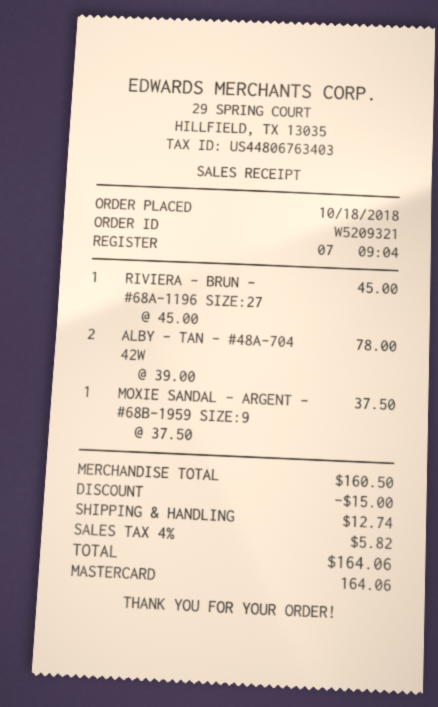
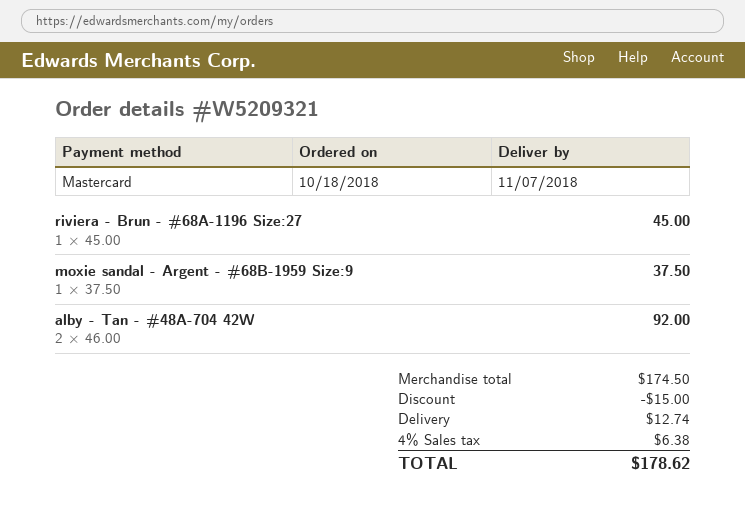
ALBY - TAN - #48A-704 42W: 2 x 39.00 = 78.00 -> 2 x 46.00 = 92.00
subtotal: 160.50 -> 174.50
tax: 4% = 5.82 -> 4% = 6.38
total: 164.06 -> 178.62

